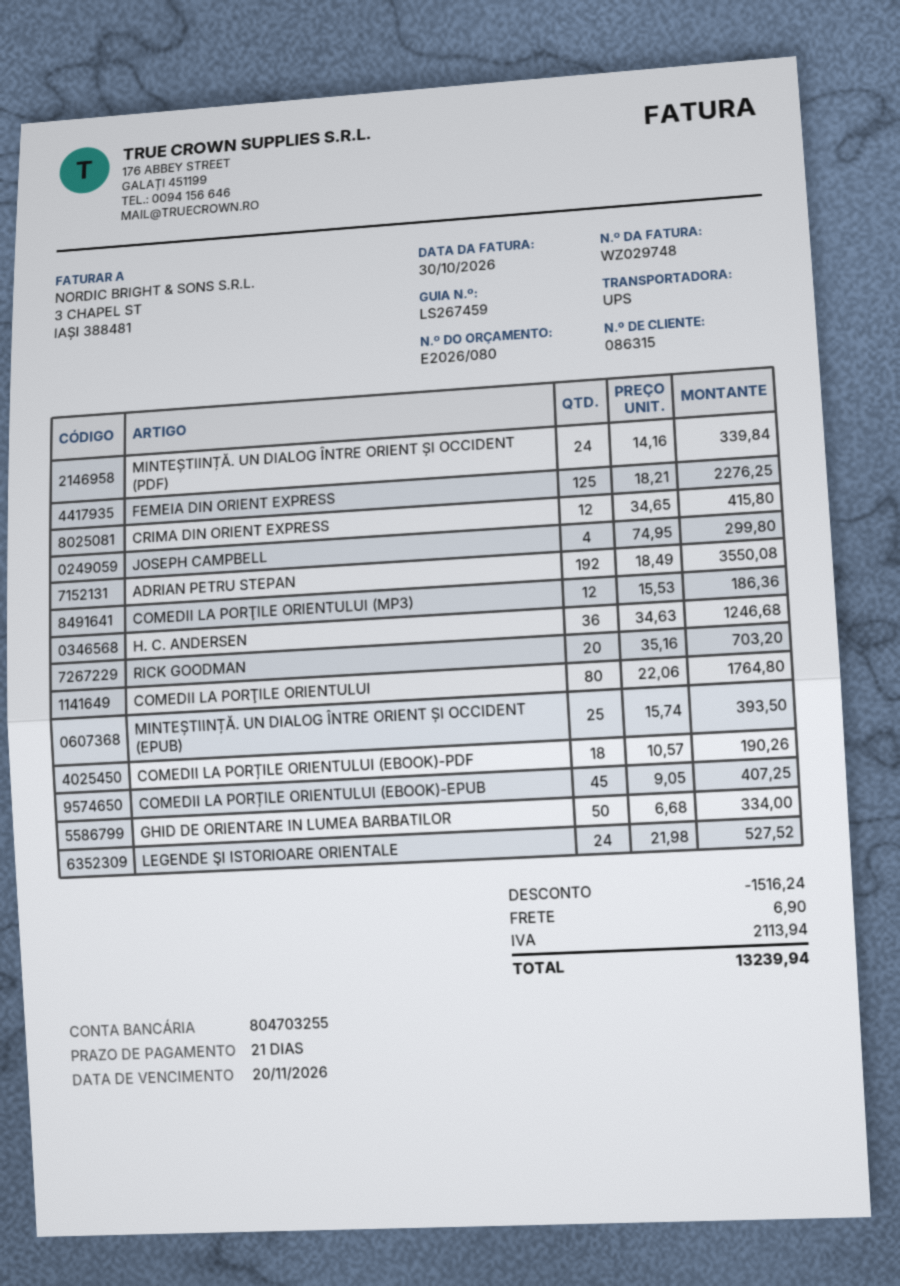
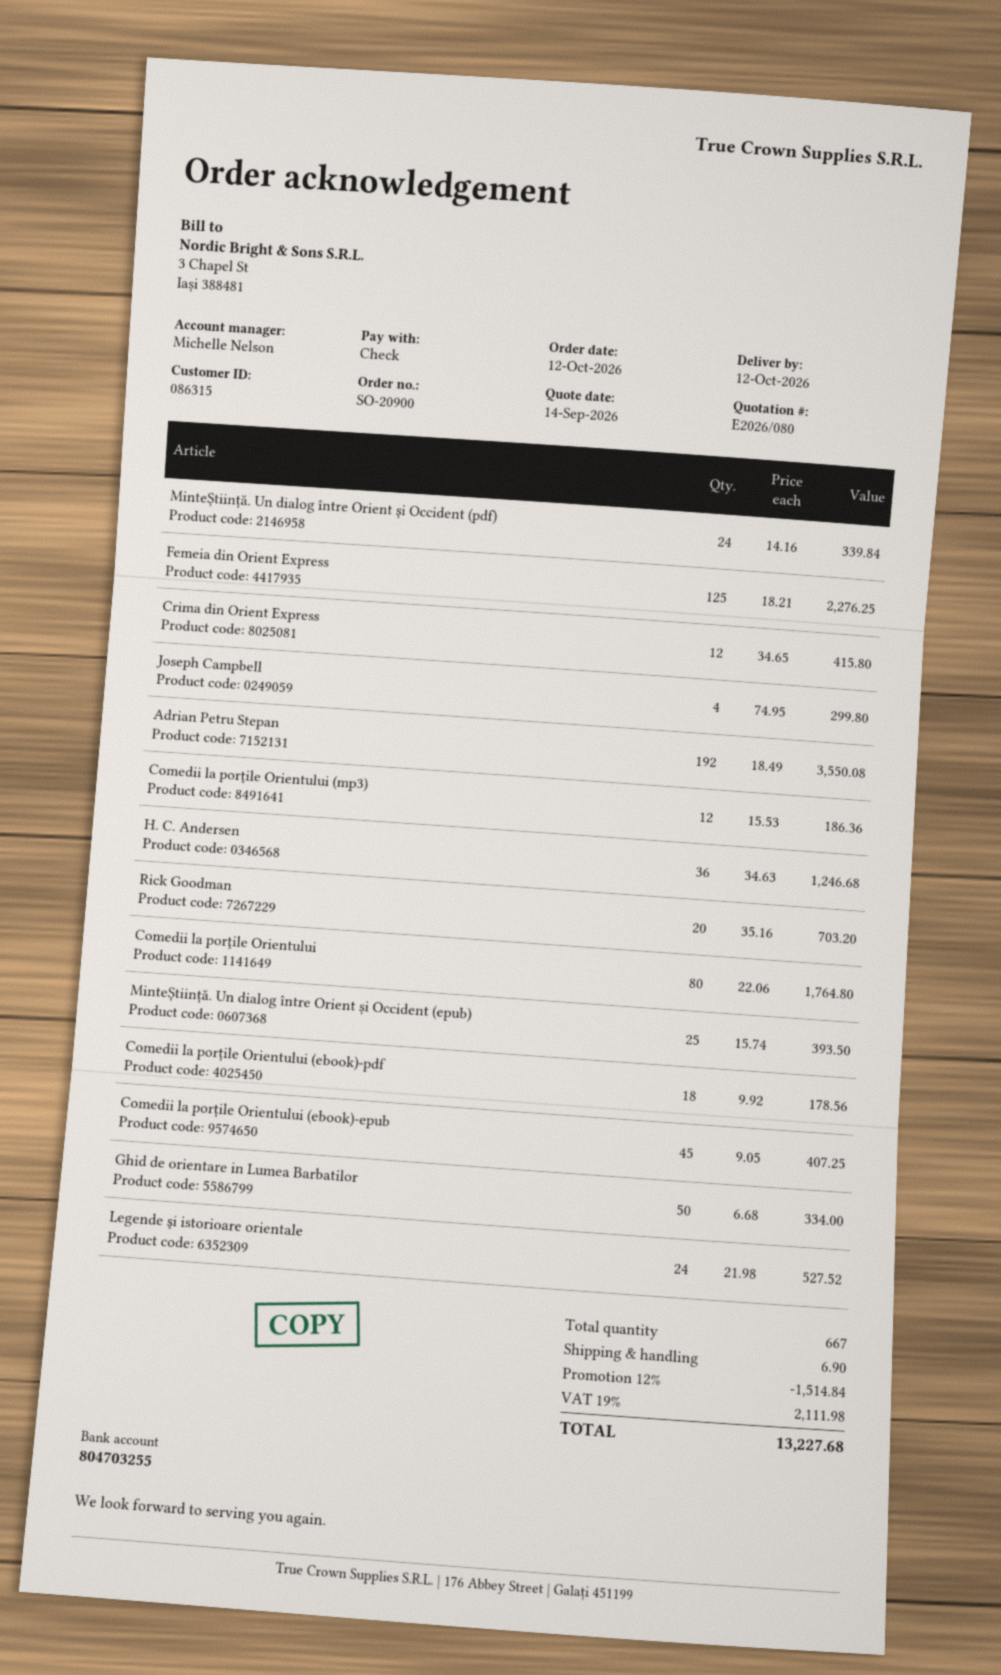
COMEDII LA PORȚILE ORIENTULUI (EBOOK)-PDF: 18 x 10.57 = 190.26 -> 18 x 9.92 = 178.56
discount: 1516.24 -> 1514.84
tax: 2113.94 -> 2111.98
total: 13239.94 -> 13227.68

